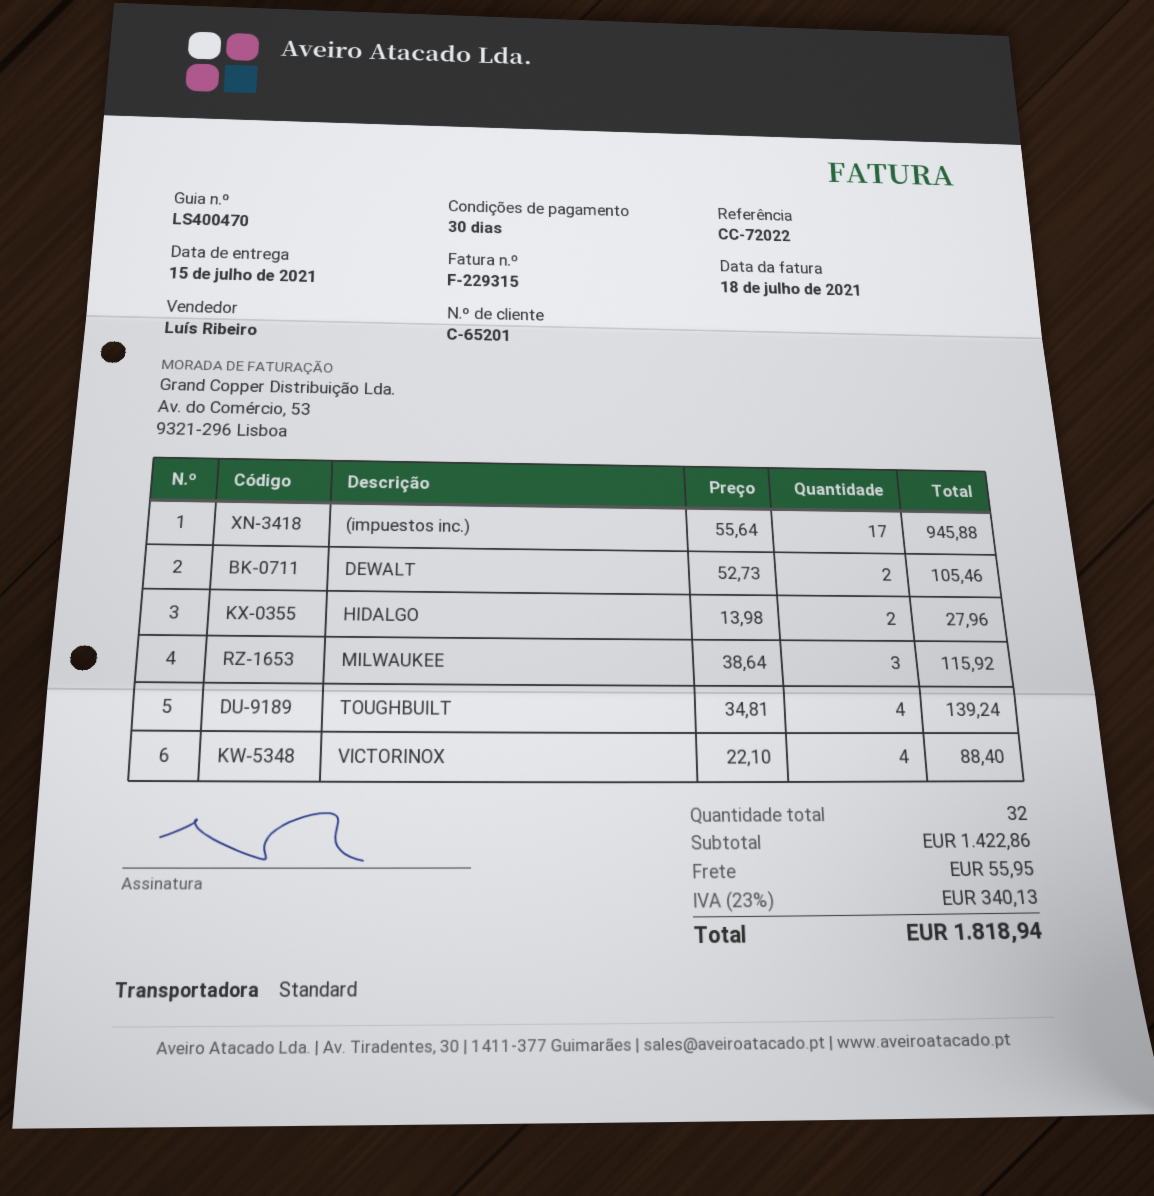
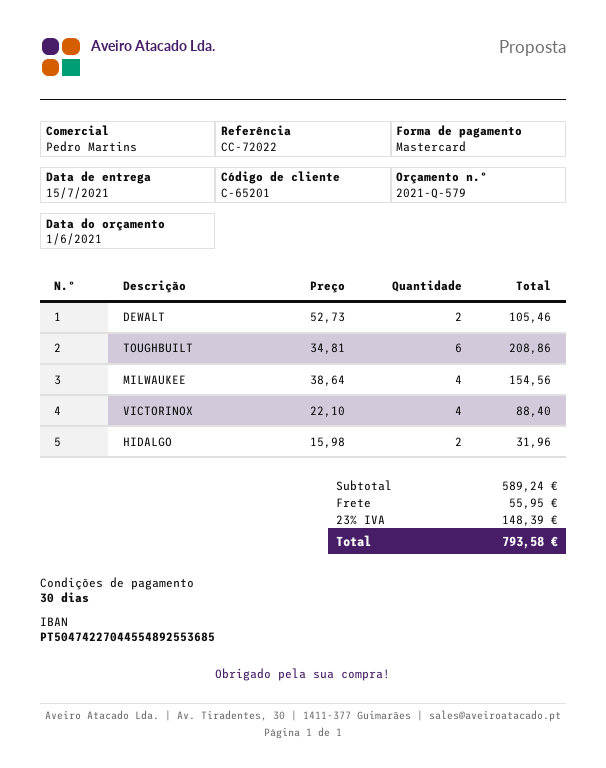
sales rep: Luís Ribeiro -> Pedro Martins
(impuestos inc.): 17 x 55.64 = 945.88 -> none
HIDALGO: 2 x 13.98 = 27.96 -> 2 x 15.98 = 31.96
MILWAUKEE: 3 x 38.64 = 115.92 -> 4 x 38.64 = 154.56
TOUGHBUILT: 4 x 34.81 = 139.24 -> 6 x 34.81 = 208.86
subtotal: 1422.86 -> 589.24
tax: 23% = 340.13 -> 23% = 148.39
total: 1818.94 -> 793.58

